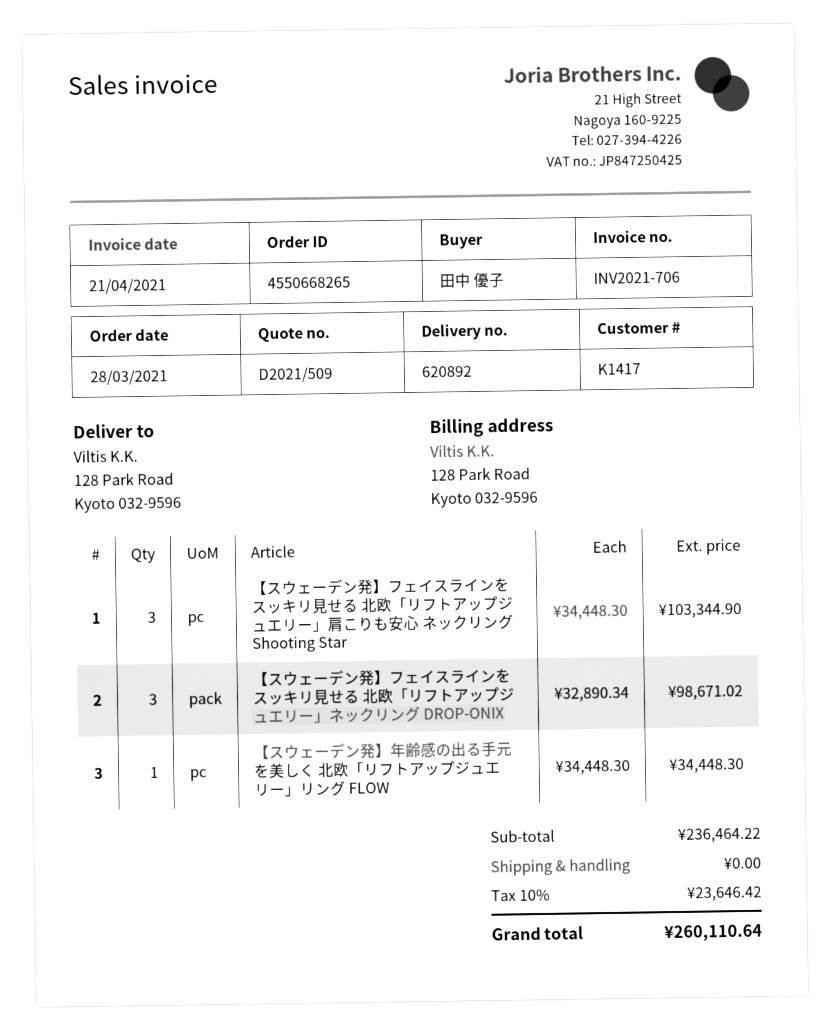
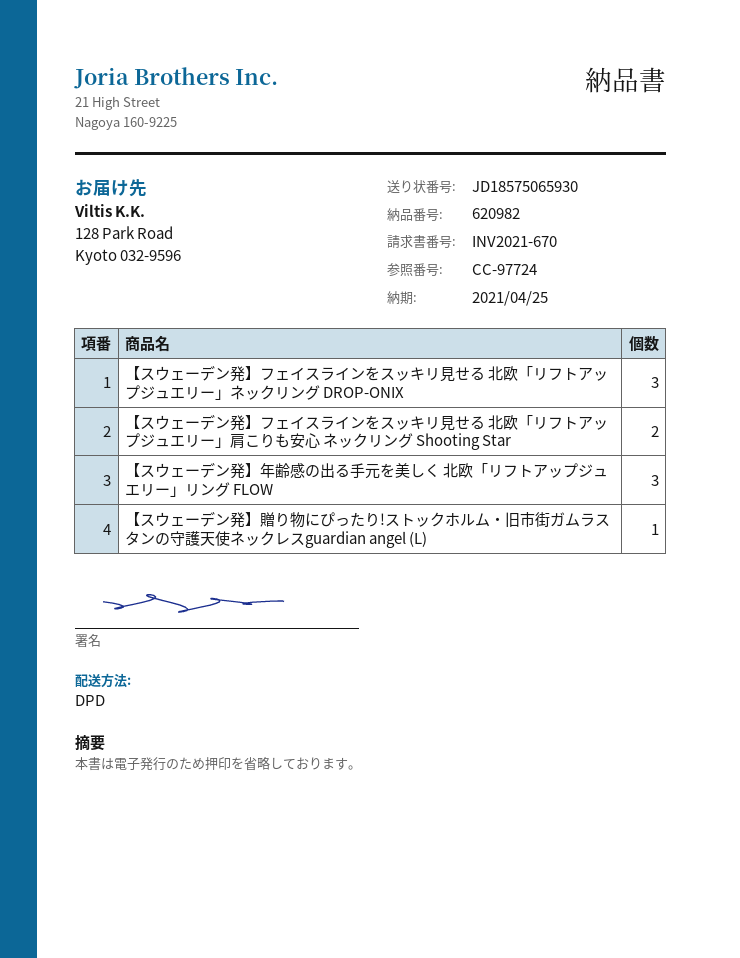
delivery note number: 620892 -> 620982
invoice number: INV2021-706 -> INV2021-670
【スウェーデン発】フェイスラインをスッキリ見せる 北欧「リフトアップジュエリー」肩こりも安心 ネックリング Shooting Star: 3 -> 2
【スウェーデン発】年齢感の出る手元を美しく 北欧「リフトアップジュエリー」リング FLOW: 1 -> 3
【スウェーデン発】贈り物にぴったり!ストックホルム・旧市街ガムラスタンの守護天使ネックレスguardian angel (L): none -> 1

